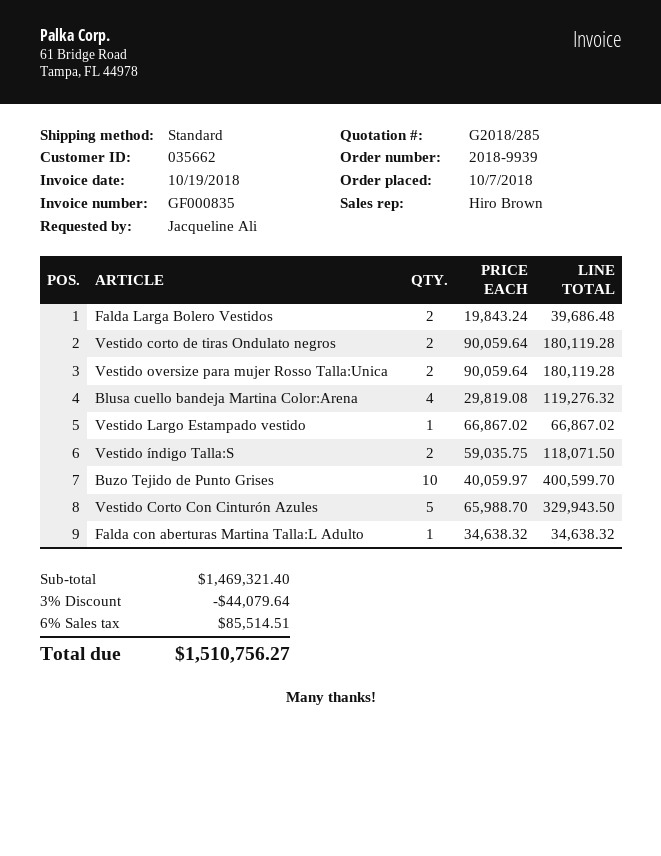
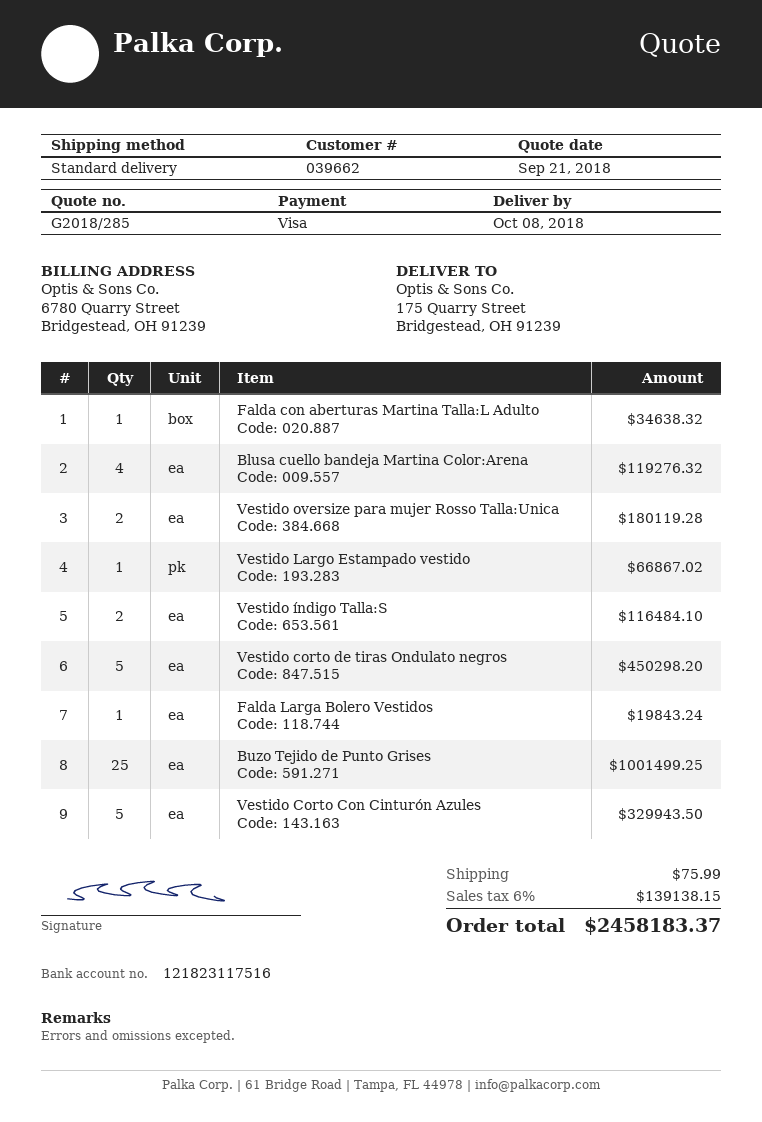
customer number: 035662 -> 039662
Falda Larga Bolero Vestidos: 2 for 39686.48 -> 1 for 19843.24
Vestido corto de tiras Ondulato negros: 2 for 180119.28 -> 5 for 450298.20
Vestido índigo Talla:S: 2 for 118071.50 -> 2 for 116484.10
Buzo Tejido de Punto Grises: 10 for 400599.70 -> 25 for 1001499.25
discount: 3% = 44079.64 -> none
shipping: none -> 75.99
tax: 6% = 85514.51 -> 6% = 139138.15
total: 1510756.27 -> 2458183.37

